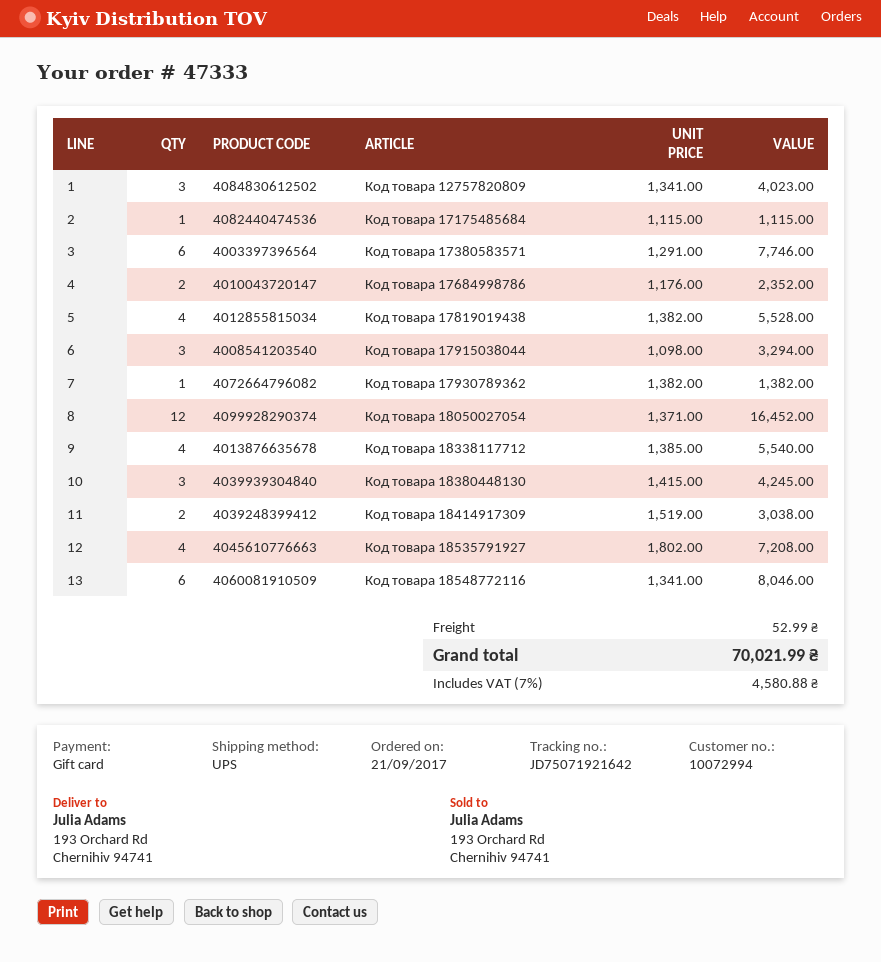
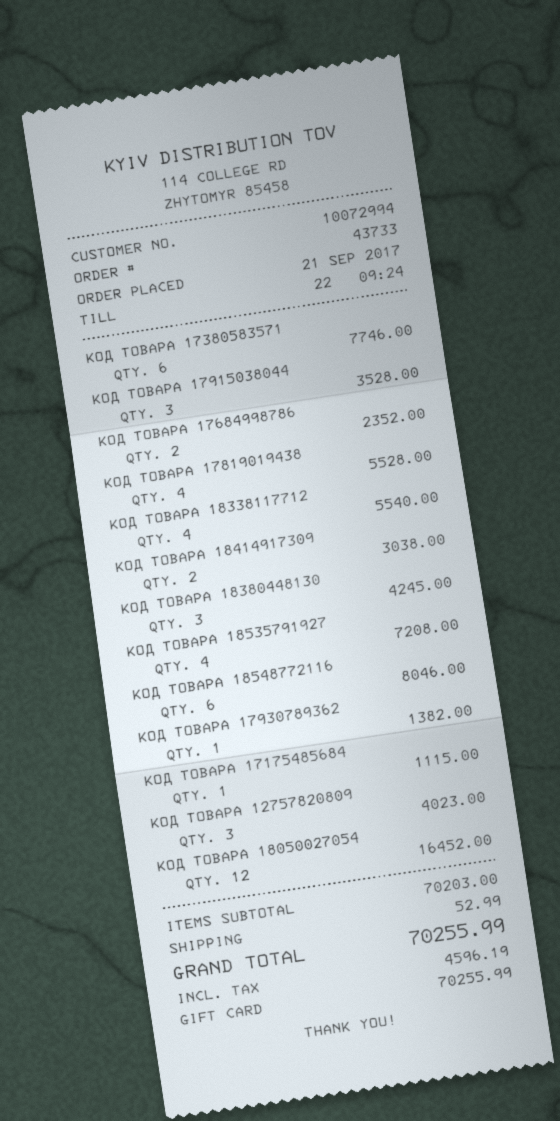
order number: 47333 -> 43733
Код товара 17915038044: 3 for 3294.00 -> 3 for 3528.00
tax: 4580.88 -> 4596.19
total: 70021.99 -> 70255.99

